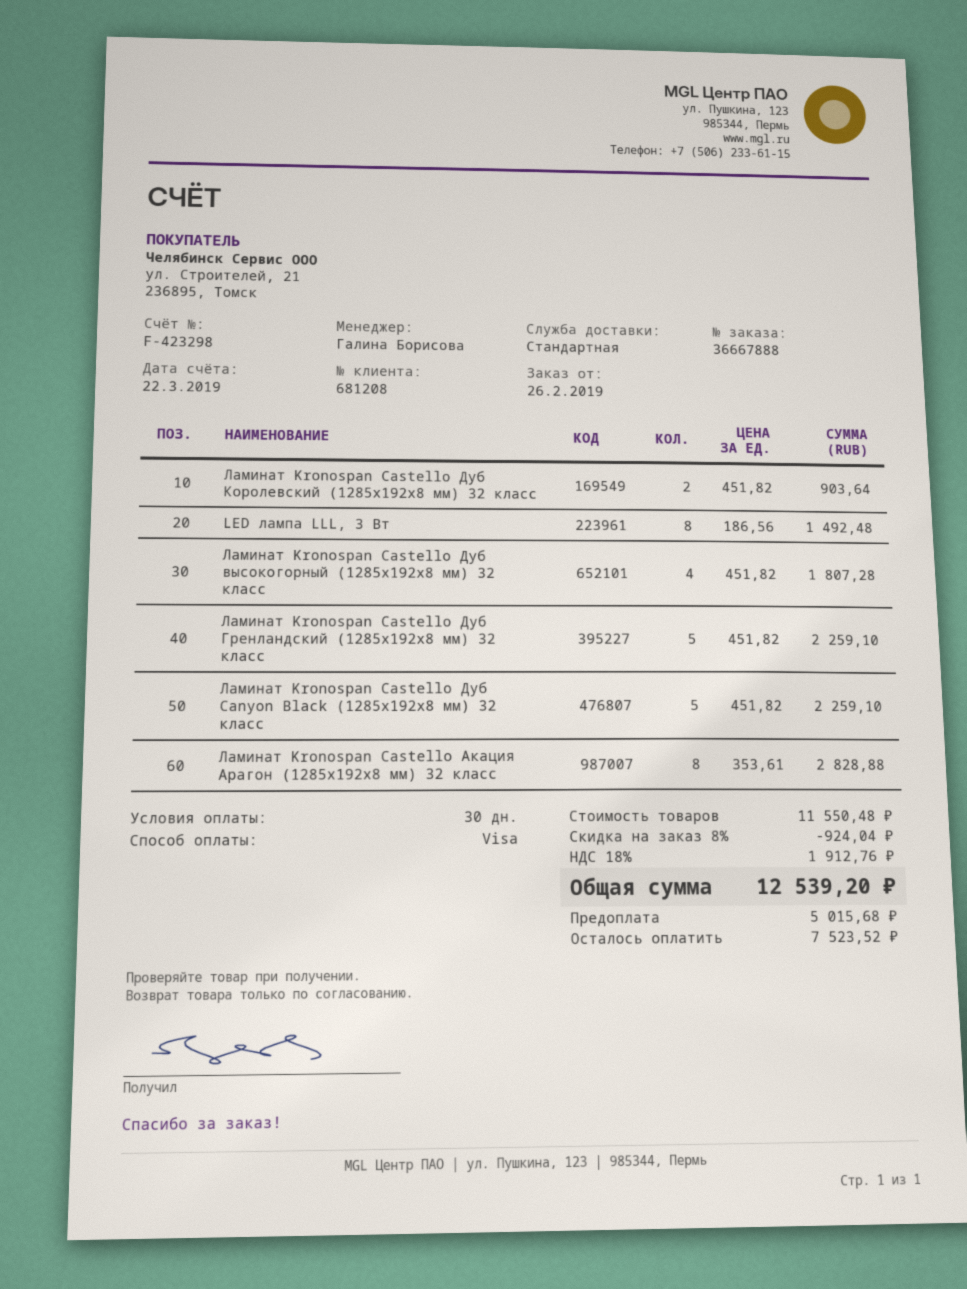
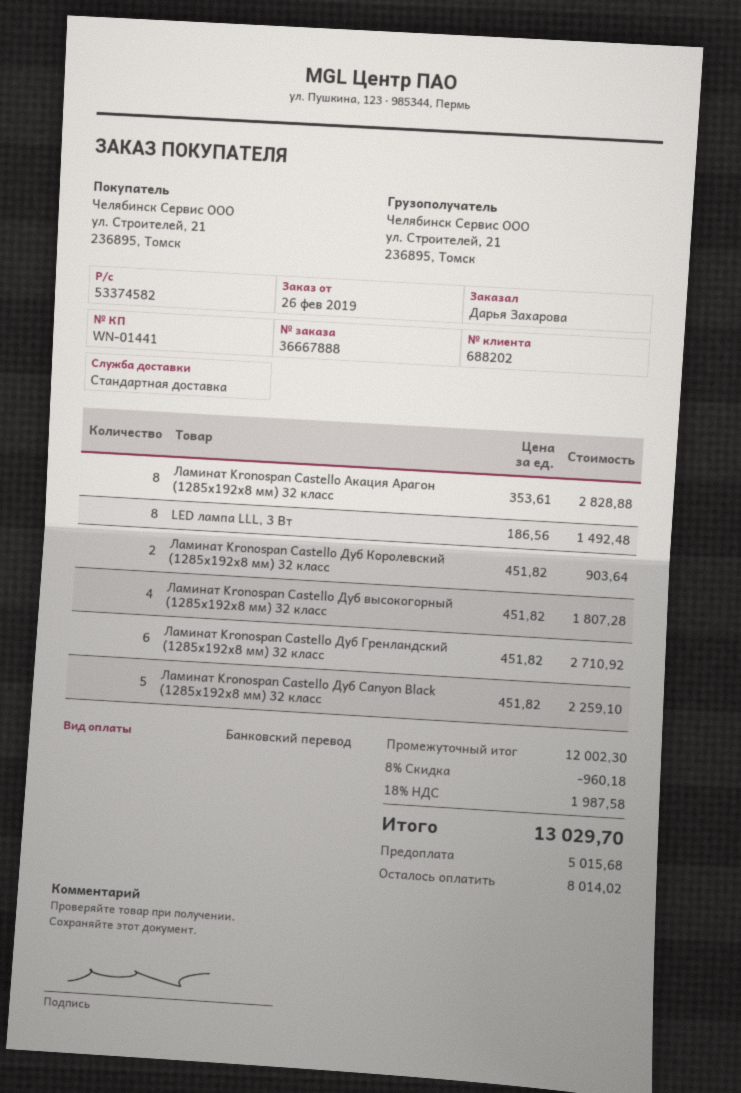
customer number: 681208 -> 688202
payment method: Visa -> bank transfer
Ламинат Kronospan Castello Дуб Гренландский (1285x192x8 мм) 32 класс: 5 x 451.82 = 2259.10 -> 6 x 451.82 = 2710.92
subtotal: 11550.48 -> 12002.30
discount: 8% = 924.04 -> 8% = 960.18
tax: 18% = 1912.76 -> 18% = 1987.58
total: 12539.20 -> 13029.70
balance: 7523.52 -> 8014.02

